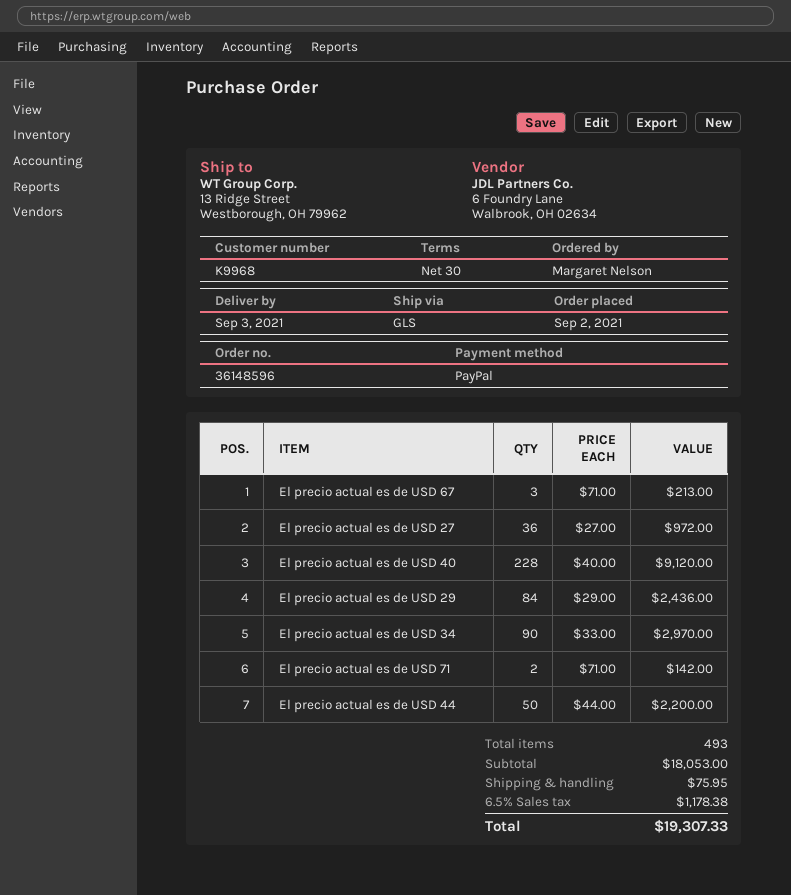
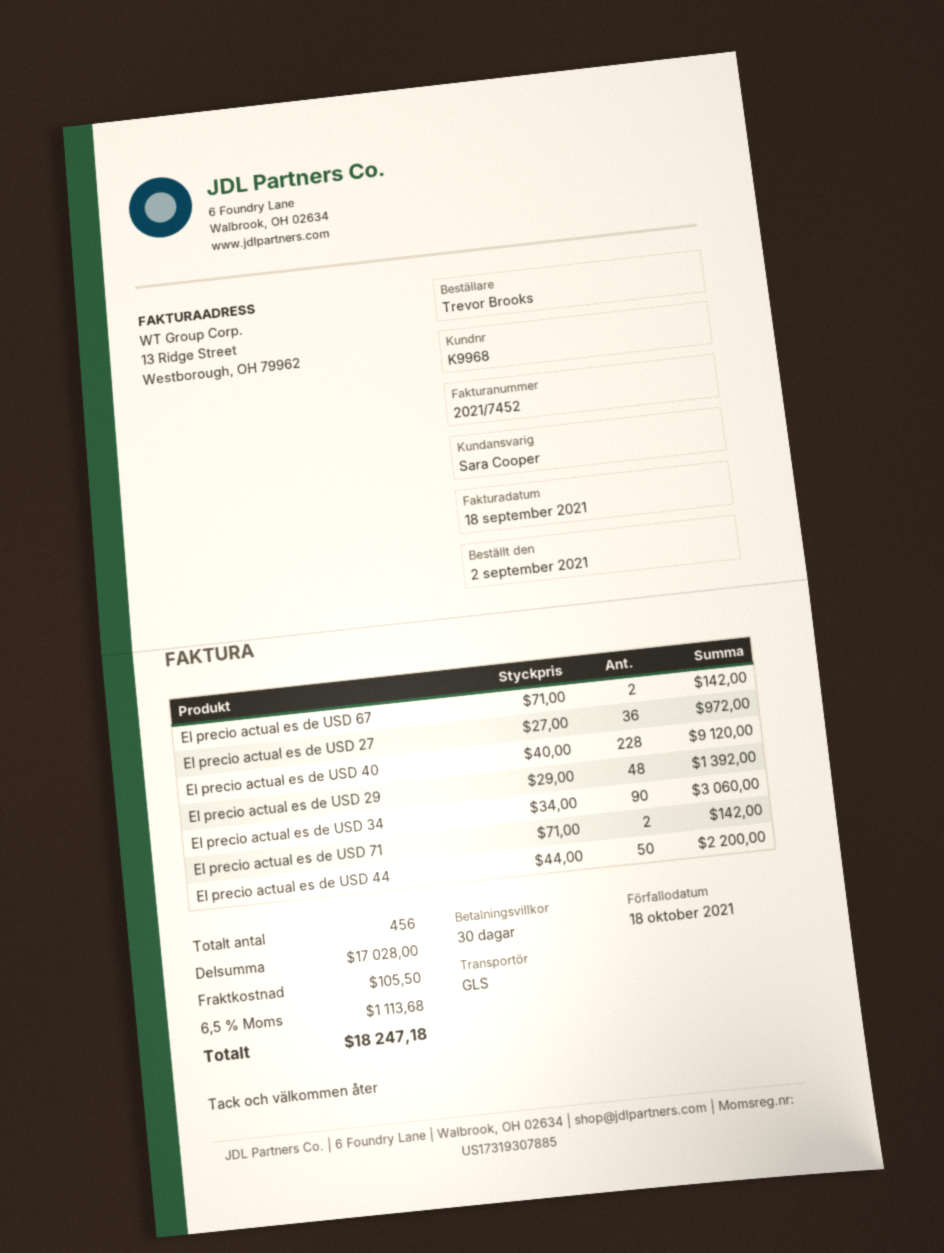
ordered by: Margaret Nelson -> Trevor Brooks
El precio actual es de USD 67: 3 x 71.00 = 213.00 -> 2 x 71.00 = 142.00
El precio actual es de USD 29: 84 x 29.00 = 2436.00 -> 48 x 29.00 = 1392.00
El precio actual es de USD 34: 90 x 33.00 = 2970.00 -> 90 x 34.00 = 3060.00
total quantity: 493 -> 456
subtotal: 18053.00 -> 17028.00
shipping: 75.95 -> 105.50
tax: 6.5% = 1178.38 -> 6.5% = 1113.68
total: 19307.33 -> 18247.18

